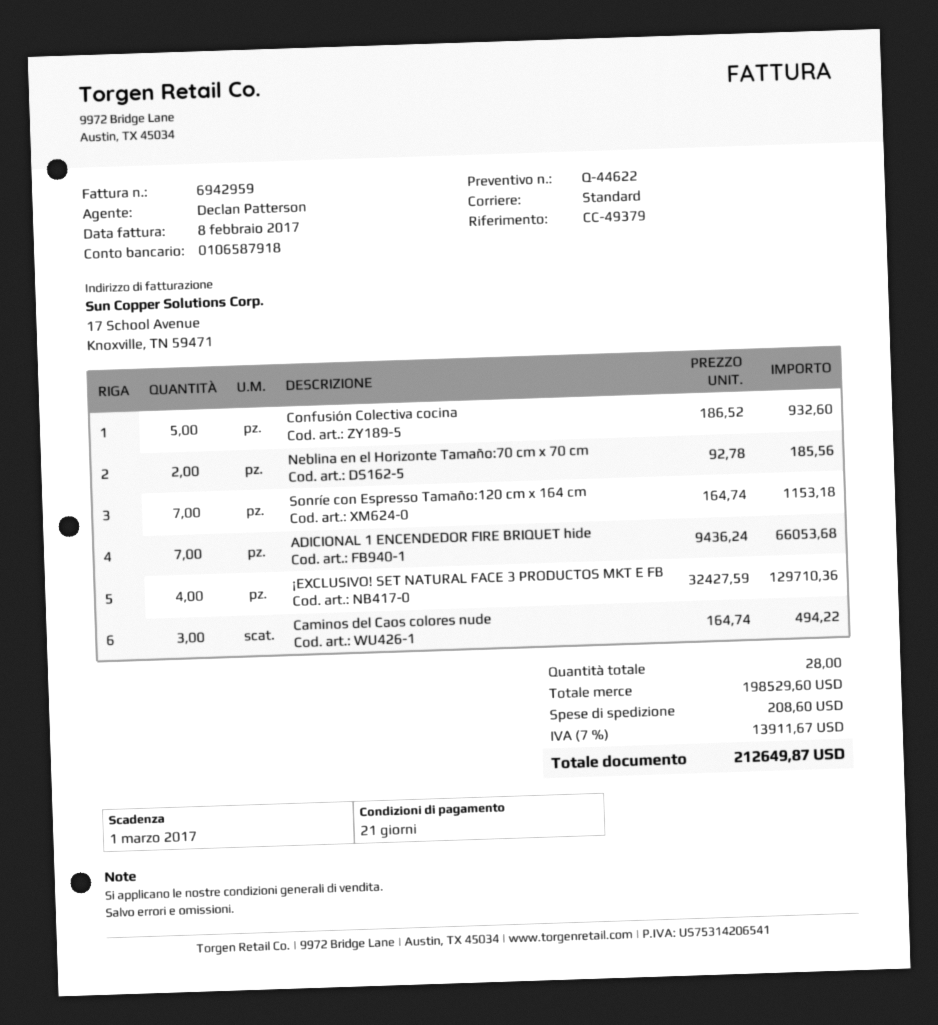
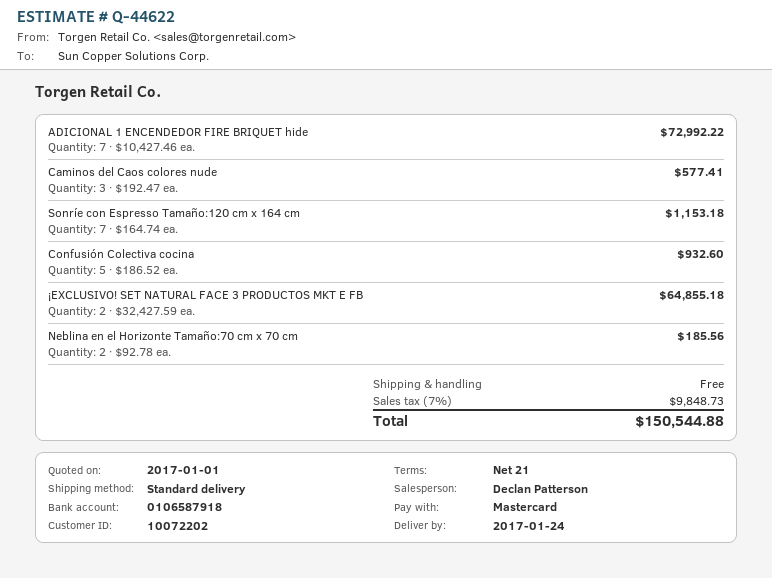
ADICIONAL 1 ENCENDEDOR FIRE BRIQUET hide: 7 x 9436.24 = 66053.68 -> 7 x 10427.46 = 72992.22
¡EXCLUSIVO! SET NATURAL FACE 3 PRODUCTOS MKT E FB: 4 x 32427.59 = 129710.36 -> 2 x 32427.59 = 64855.18
Caminos del Caos colores nude: 3 x 164.74 = 494.22 -> 3 x 192.47 = 577.41
shipping: 208.60 -> 0.00
tax: 7% = 13911.67 -> 7% = 9848.73
total: 212649.87 -> 150544.88

